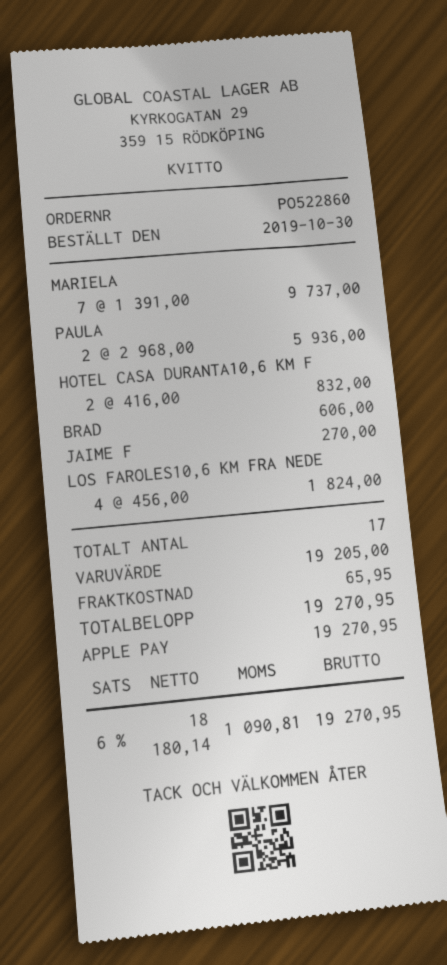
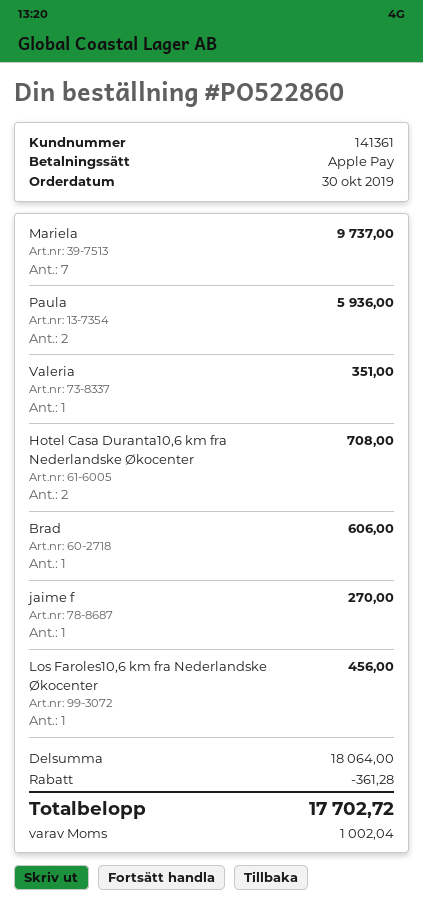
HOTEL CASA DURANTA10,6 KM F: 2 for 832.00 -> 2 for 708.00
LOS FAROLES10,6 KM FRA NEDE: 4 for 1824.00 -> 1 for 456.00
Valeria: none -> 1 for 351.00
subtotal: 19205.00 -> 18064.00
discount: none -> 361.28
shipping: 65.95 -> none
tax: 1090.81 -> 1002.04
total: 19270.95 -> 17702.72

